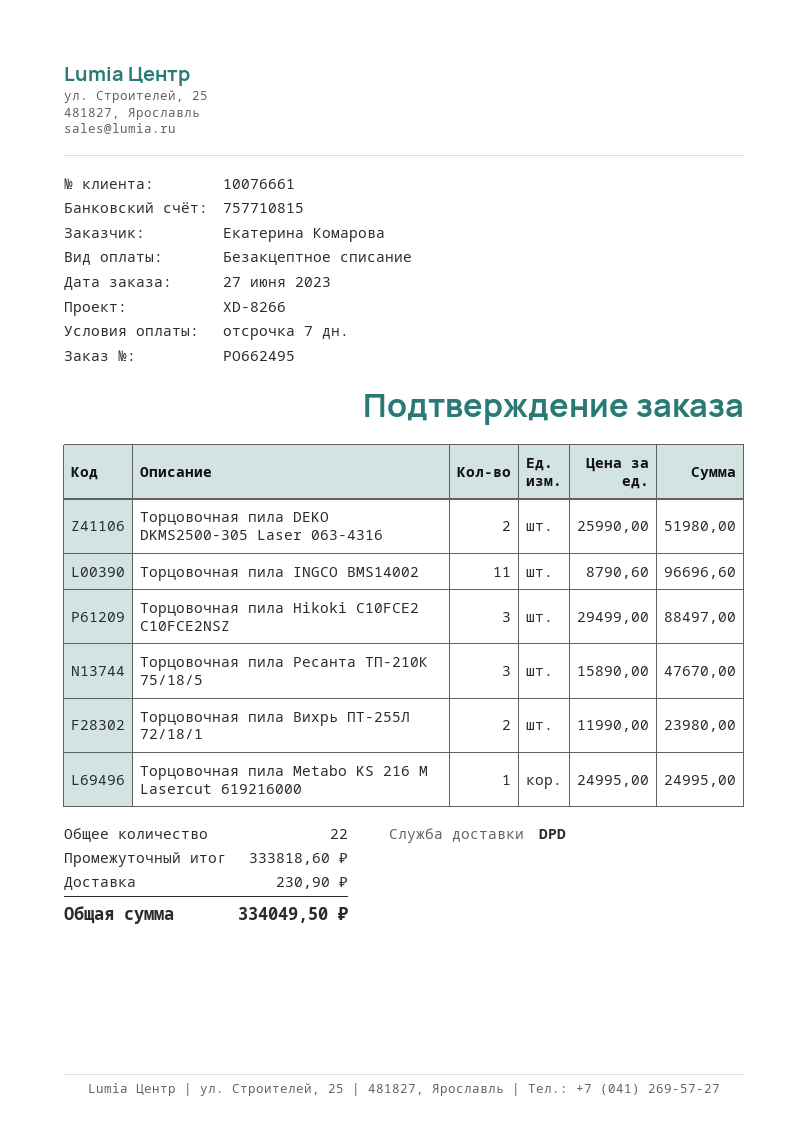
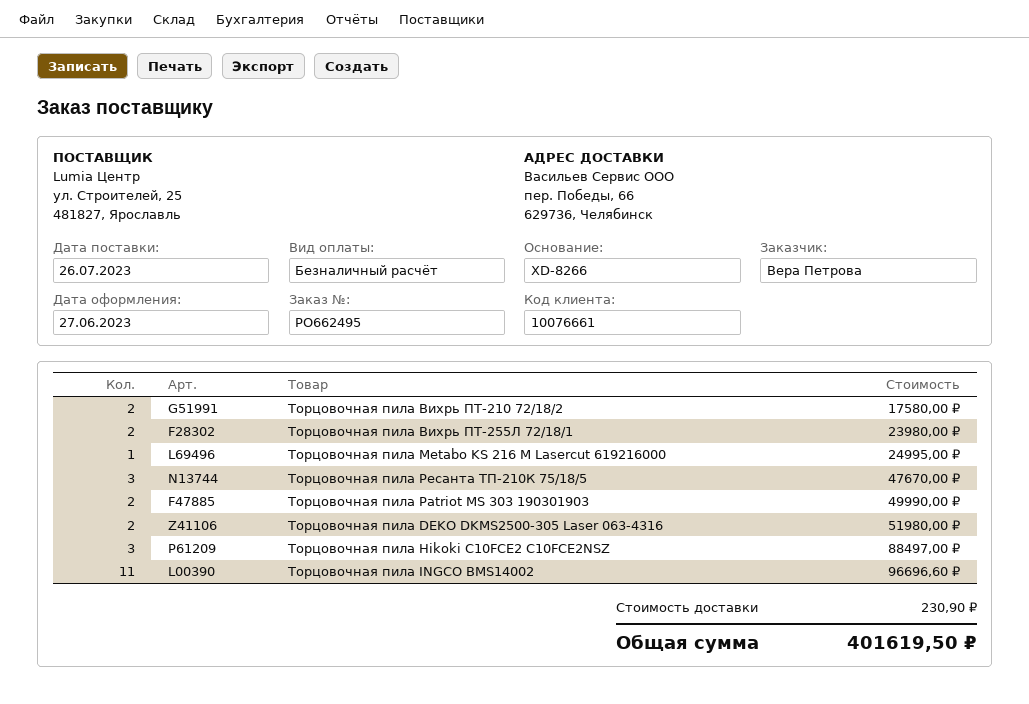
ordered by: Екатерина Комарова -> Вера Петрова
payment method: direct debit -> bank transfer
Торцовочная пила Вихрь ПТ-210 72/18/2: none -> 2 for 17580.00
Торцовочная пила Patriot MS 303 190301903: none -> 2 for 49990.00
total: 334049.50 -> 401619.50

